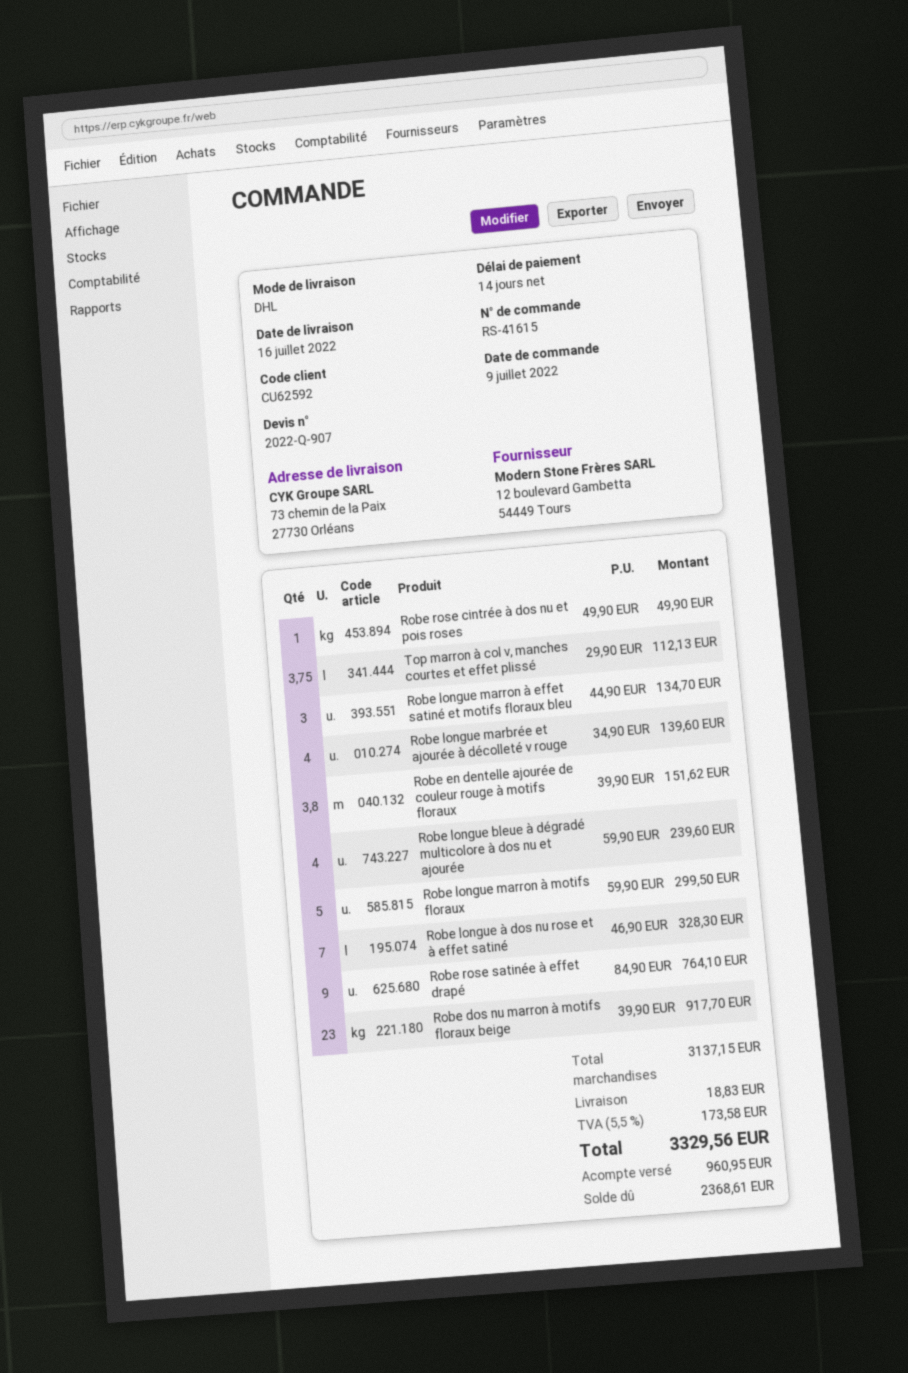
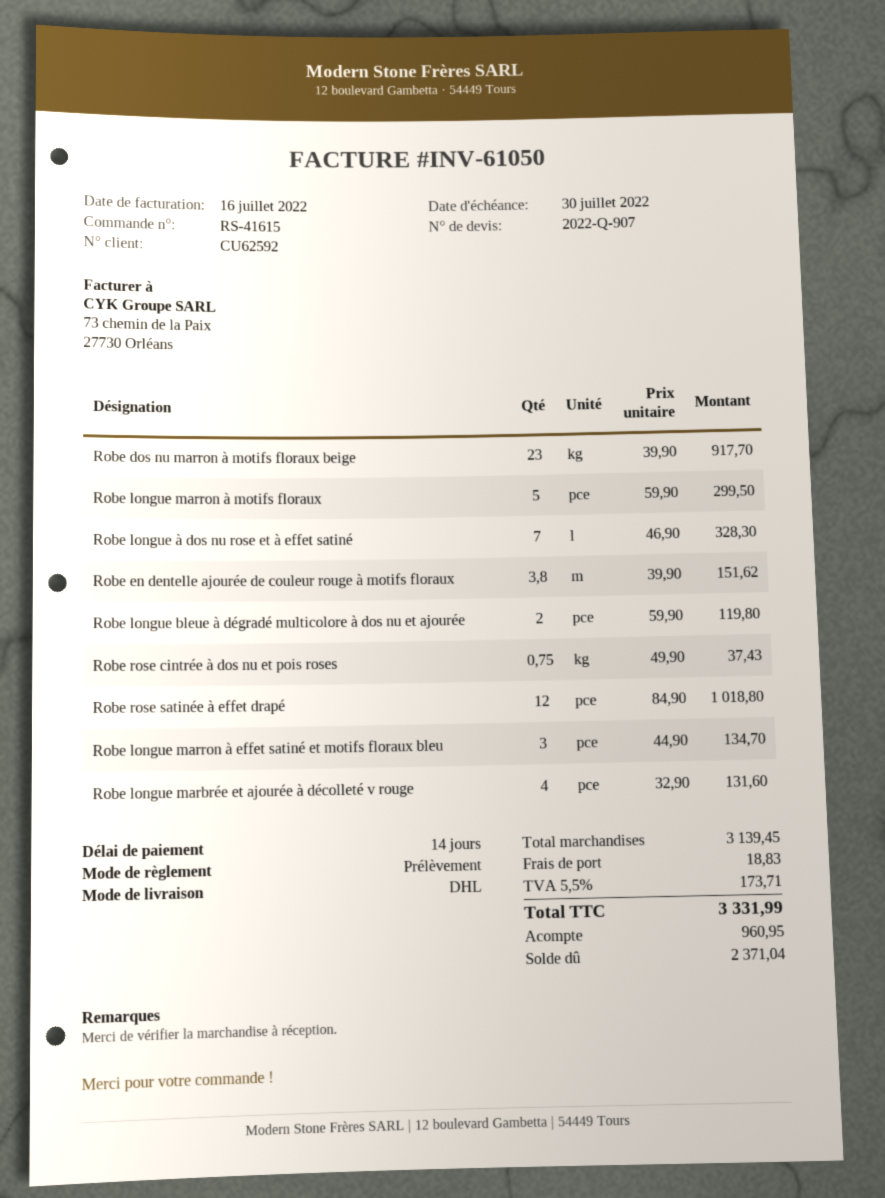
Robe rose cintrée à dos nu et pois roses: 1 x 49.90 = 49.90 -> 0.75 x 49.90 = 37.43
Top marron à col v, manches courtes et effet plissé: 3.75 x 29.90 = 112.13 -> none
Robe longue marbrée et ajourée à décolleté v rouge: 4 x 34.90 = 139.60 -> 4 x 32.90 = 131.60
Robe longue bleue à dégradé multicolore à dos nu et ajourée: 4 x 59.90 = 239.60 -> 2 x 59.90 = 119.80
Robe rose satinée à effet drapé: 9 x 84.90 = 764.10 -> 12 x 84.90 = 1018.80
subtotal: 3137.15 -> 3139.45
tax: 5.5% = 173.58 -> 5.5% = 173.71
total: 3329.56 -> 3331.99
balance: 2368.61 -> 2371.04

